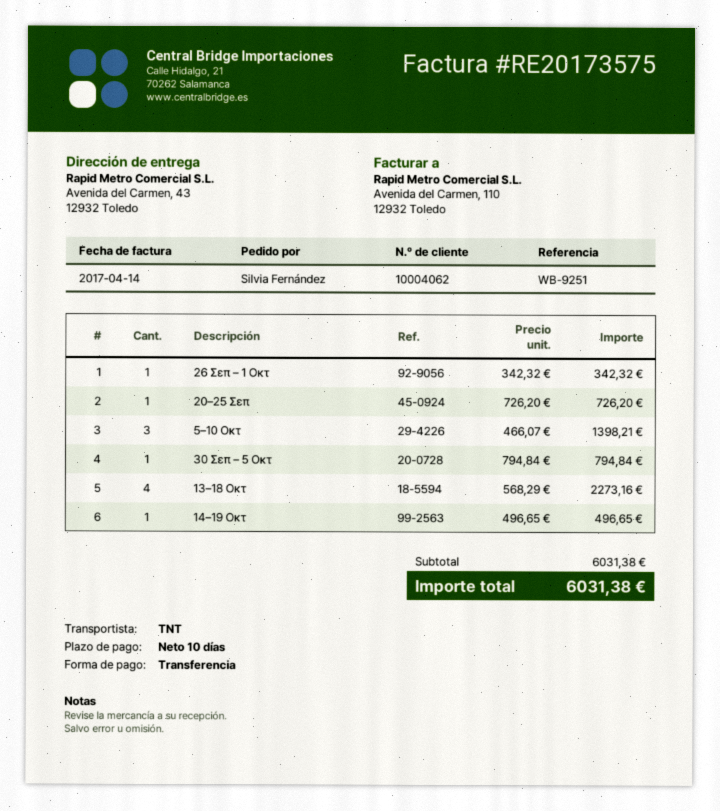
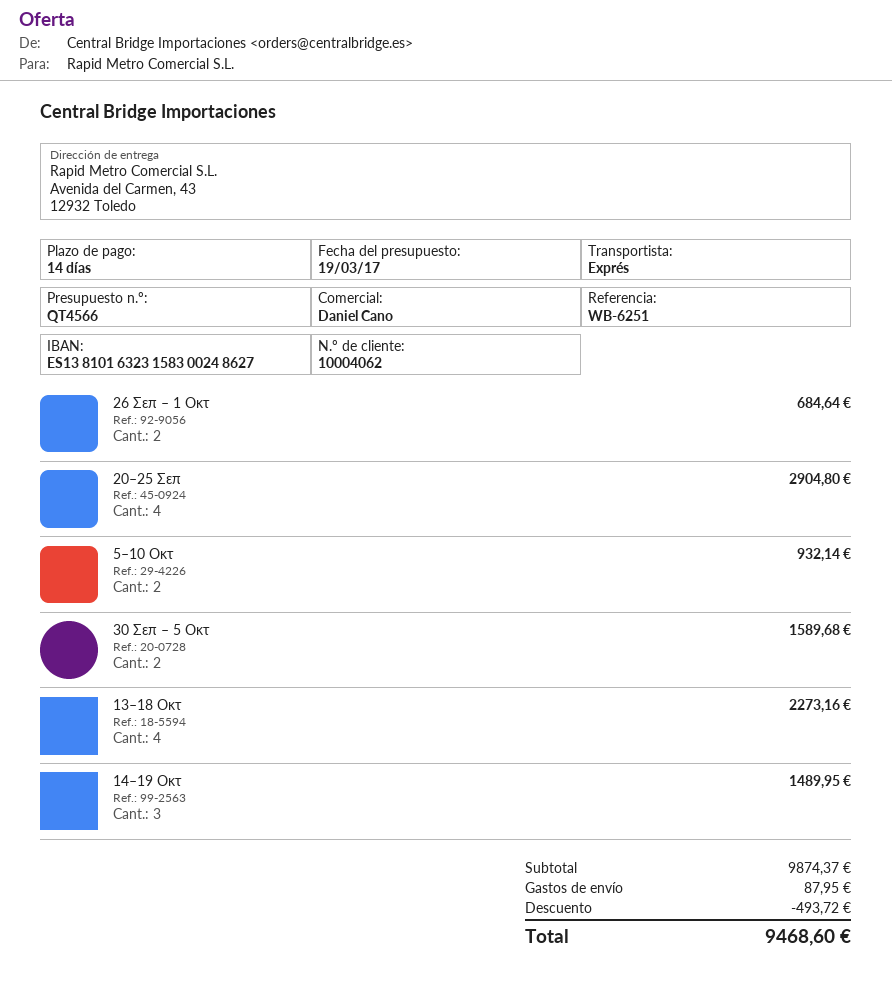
payment terms: 10 days -> 14 days
reference: WB-9251 -> WB-6251
shipping method: TNT -> express
26 Σεπ – 1 Οκτ: 1 for 342.32 -> 2 for 684.64
20–25 Σεπ: 1 for 726.20 -> 4 for 2904.80
5–10 Οκτ: 3 for 1398.21 -> 2 for 932.14
30 Σεπ – 5 Οκτ: 1 for 794.84 -> 2 for 1589.68
14–19 Οκτ: 1 for 496.65 -> 3 for 1489.95
subtotal: 6031.38 -> 9874.37
discount: none -> 493.72
shipping: none -> 87.95
total: 6031.38 -> 9468.60

